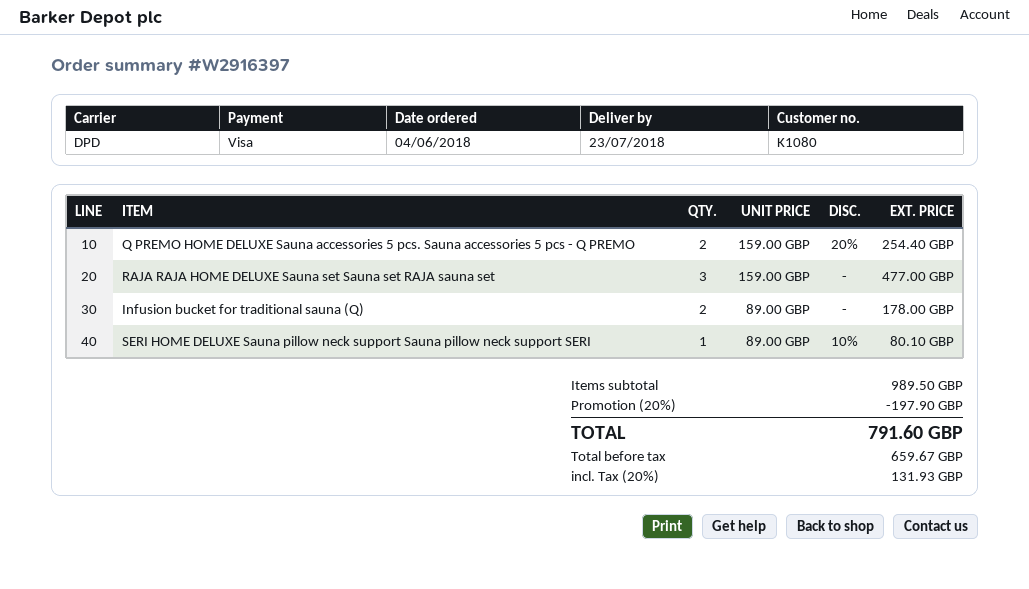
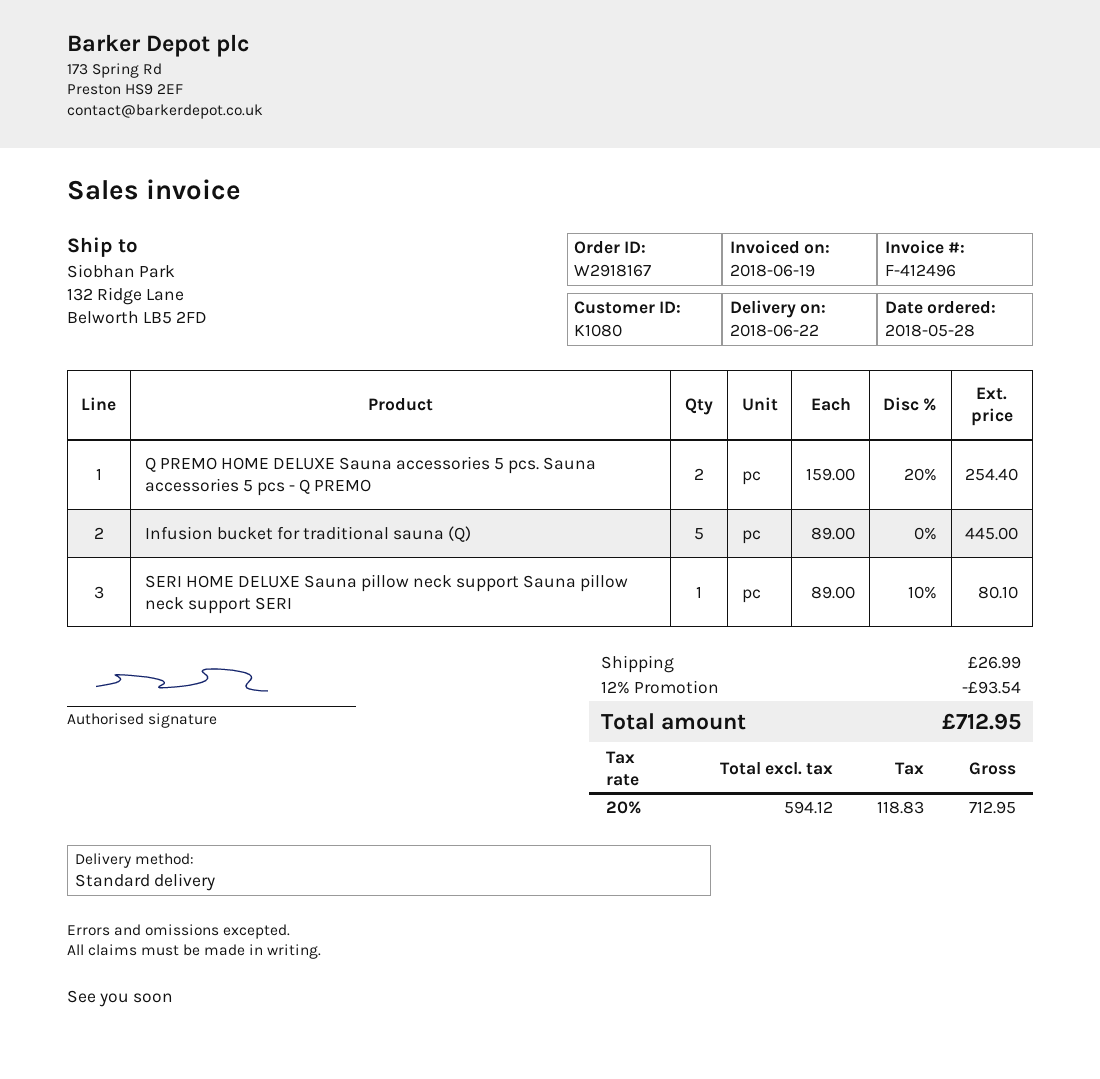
order number: W2916397 -> W2918167
order date: 2018-06-04 -> 2018-05-28
delivery date: 2018-07-23 -> 2018-06-22
shipping method: DPD -> standard
RAJA RAJA HOME DELUXE Sauna set Sauna set RAJA sauna set: 3 x 159.00 = 477.00 -> none
Infusion bucket for traditional sauna (Q): 2 x 89.00 = 178.00 -> 5 x 89.00 = 445.00
discount: 20% = 197.90 -> 12% = 93.54
shipping: none -> 26.99
net: 659.67 -> 594.12
tax: 20% = 131.93 -> 20% = 118.83
total: 791.60 -> 712.95

